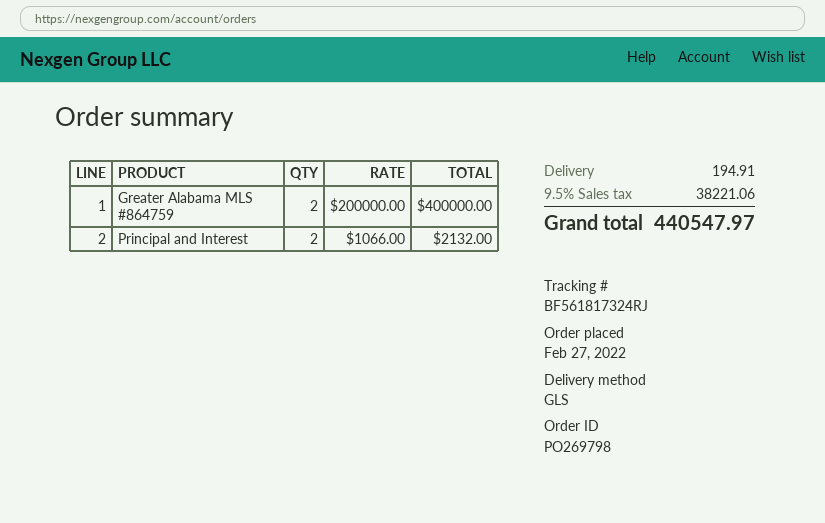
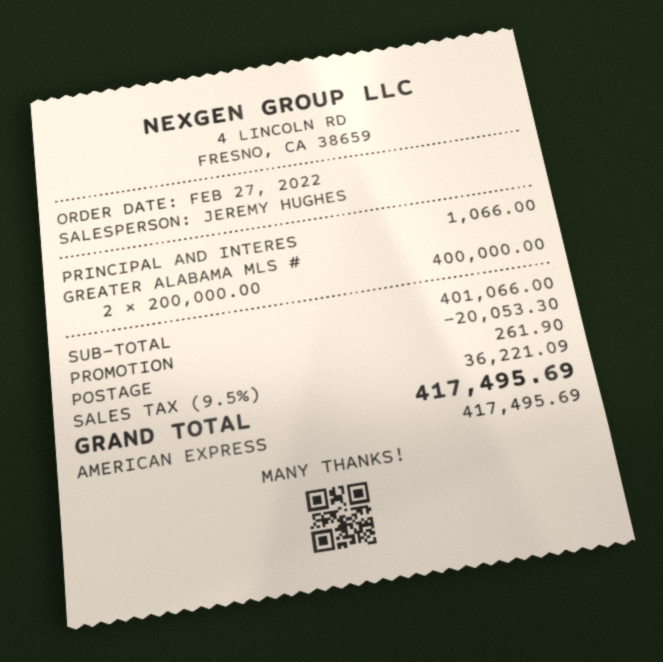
Principal and Interest: 2 x 1066.00 = 2132.00 -> 1 x 1066.00 = 1066.00
discount: none -> 20053.30
shipping: 194.91 -> 261.90
tax: 9.5% = 38221.06 -> 9.5% = 36221.09
total: 440547.97 -> 417495.69

